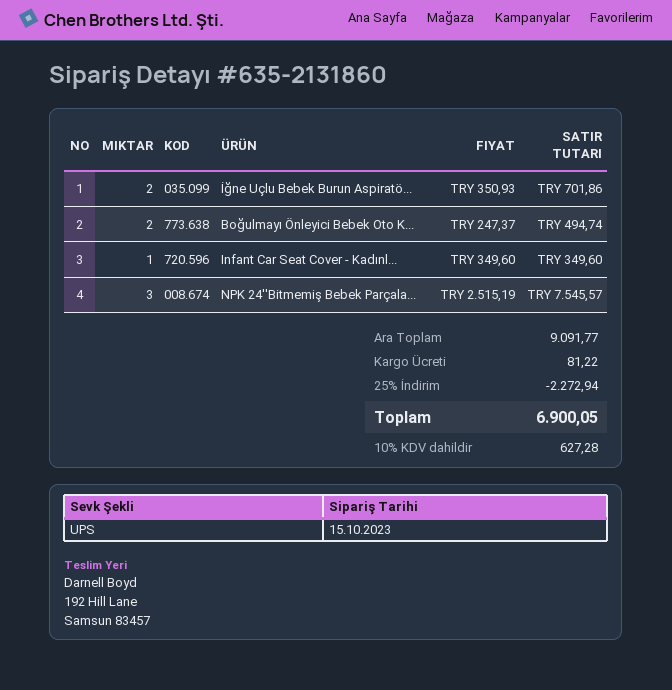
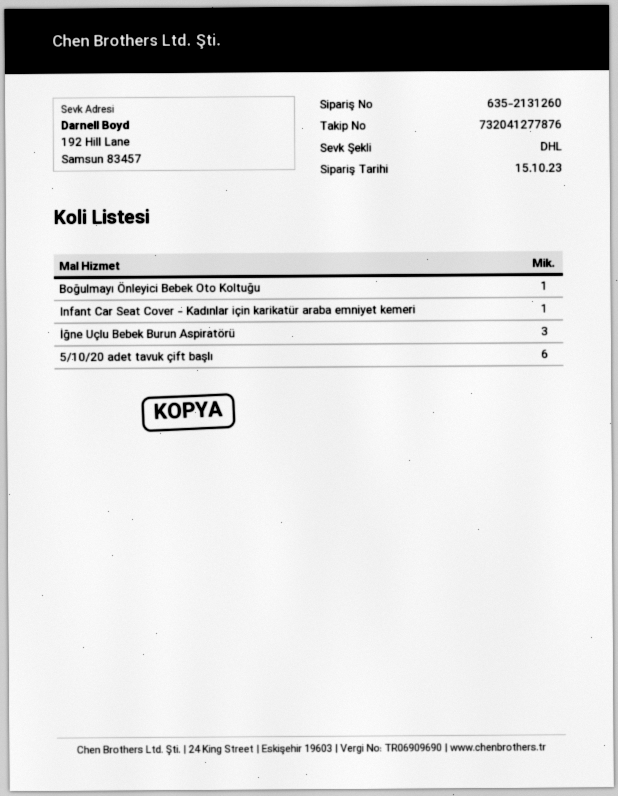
order number: 635-2131860 -> 635-2131260
shipping method: UPS -> DHL
İğne Uçlu Bebek Burun Aspiratö...: 2 -> 3
Boğulmayı Önleyici Bebek Oto K...: 2 -> 1
NPK 24''Bitmemiş Bebek Parçala...: 3 -> none
5/10/20 adet tavuk çift başlı: none -> 6

